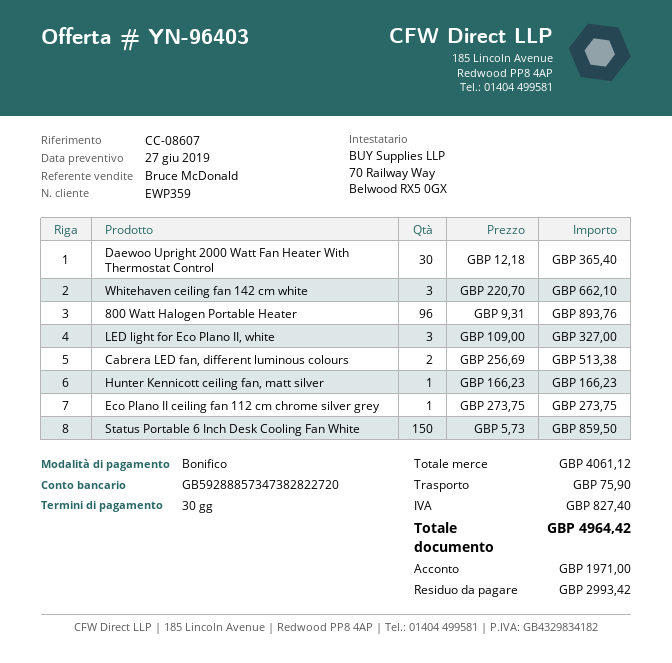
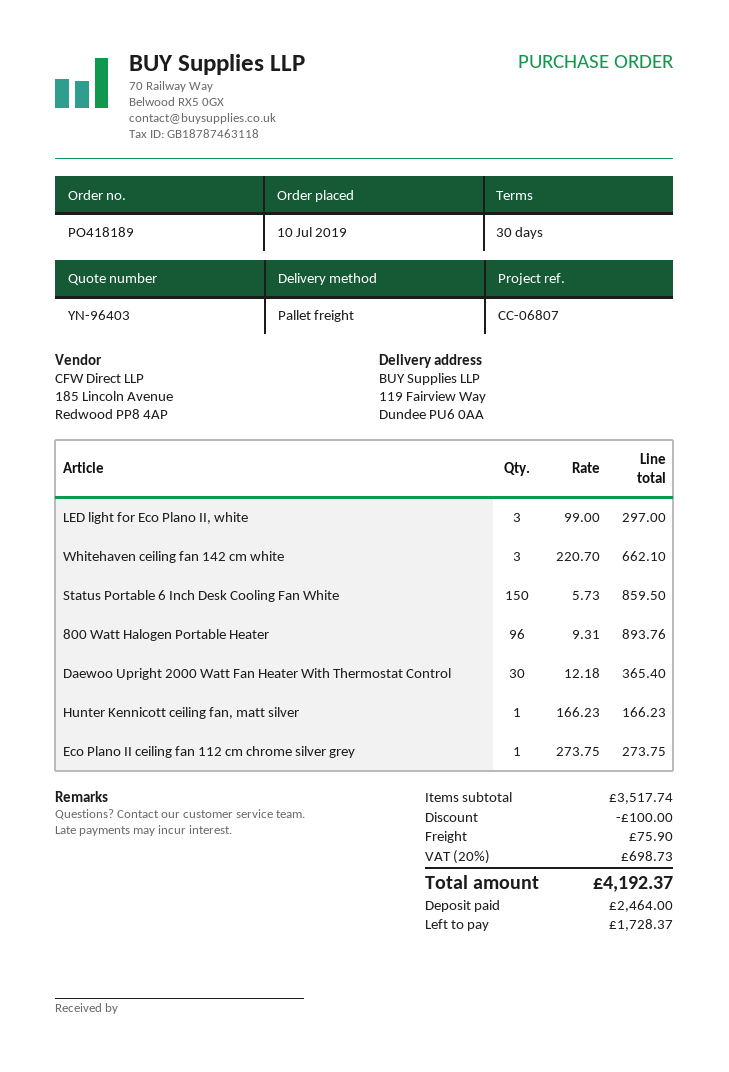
reference: CC-08607 -> CC-06807
LED light for Eco Plano II, white: 3 x 109.00 = 327.00 -> 3 x 99.00 = 297.00
Cabrera LED fan, different luminous colours: 2 x 256.69 = 513.38 -> none
subtotal: 4061.12 -> 3517.74
discount: none -> 100.00
tax: 827.40 -> 698.73
total: 4964.42 -> 4192.37
deposit: 1971.00 -> 2464.00
balance: 2993.42 -> 1728.37

